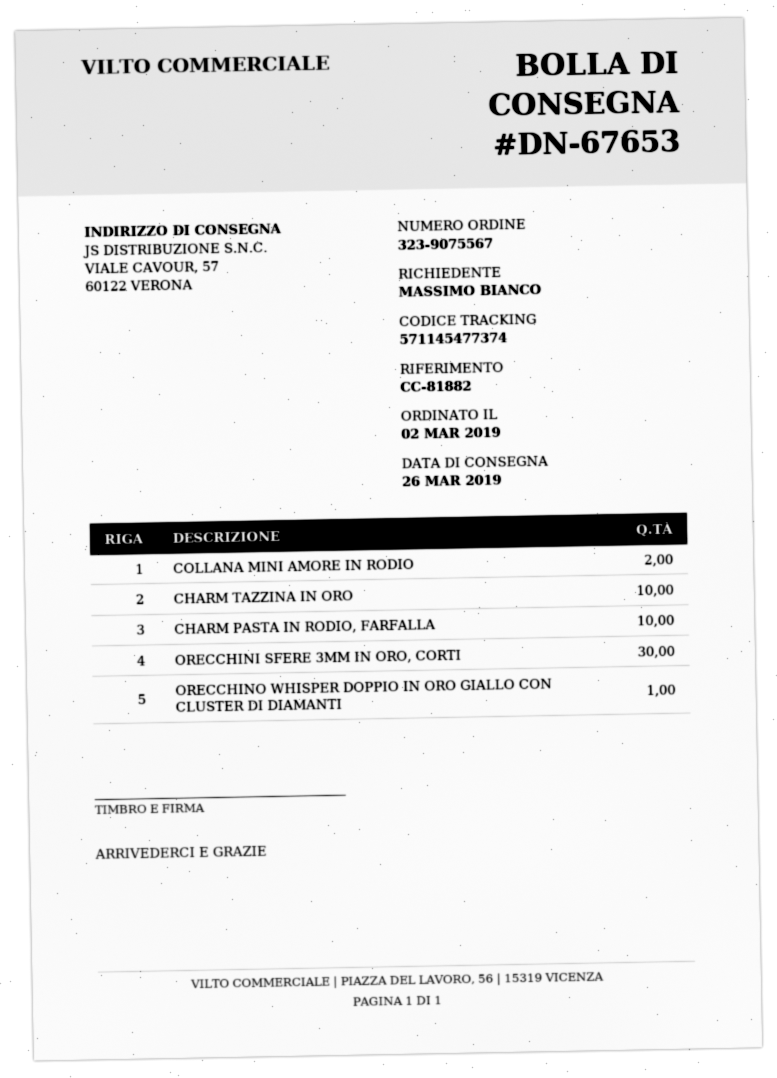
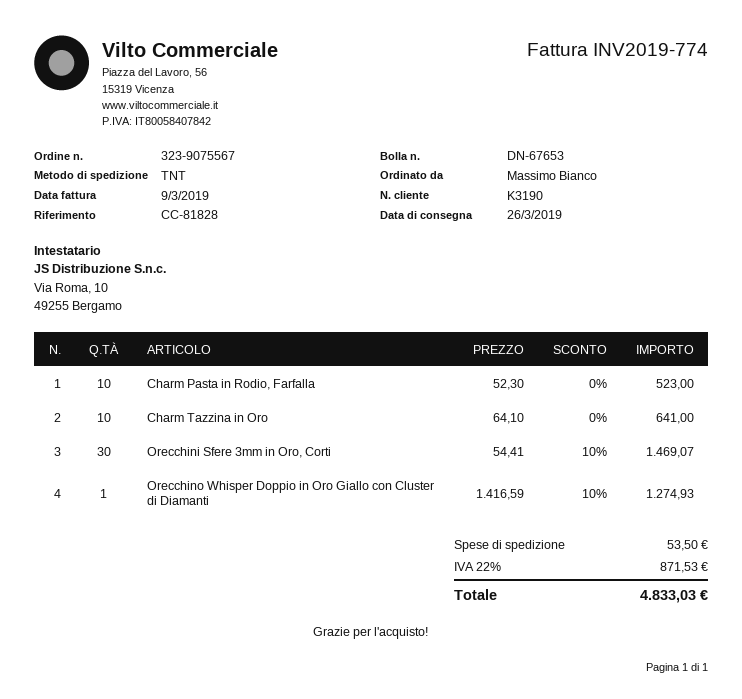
reference: CC-81882 -> CC-81828
COLLANA MINI AMORE IN RODIO: 2 -> none

